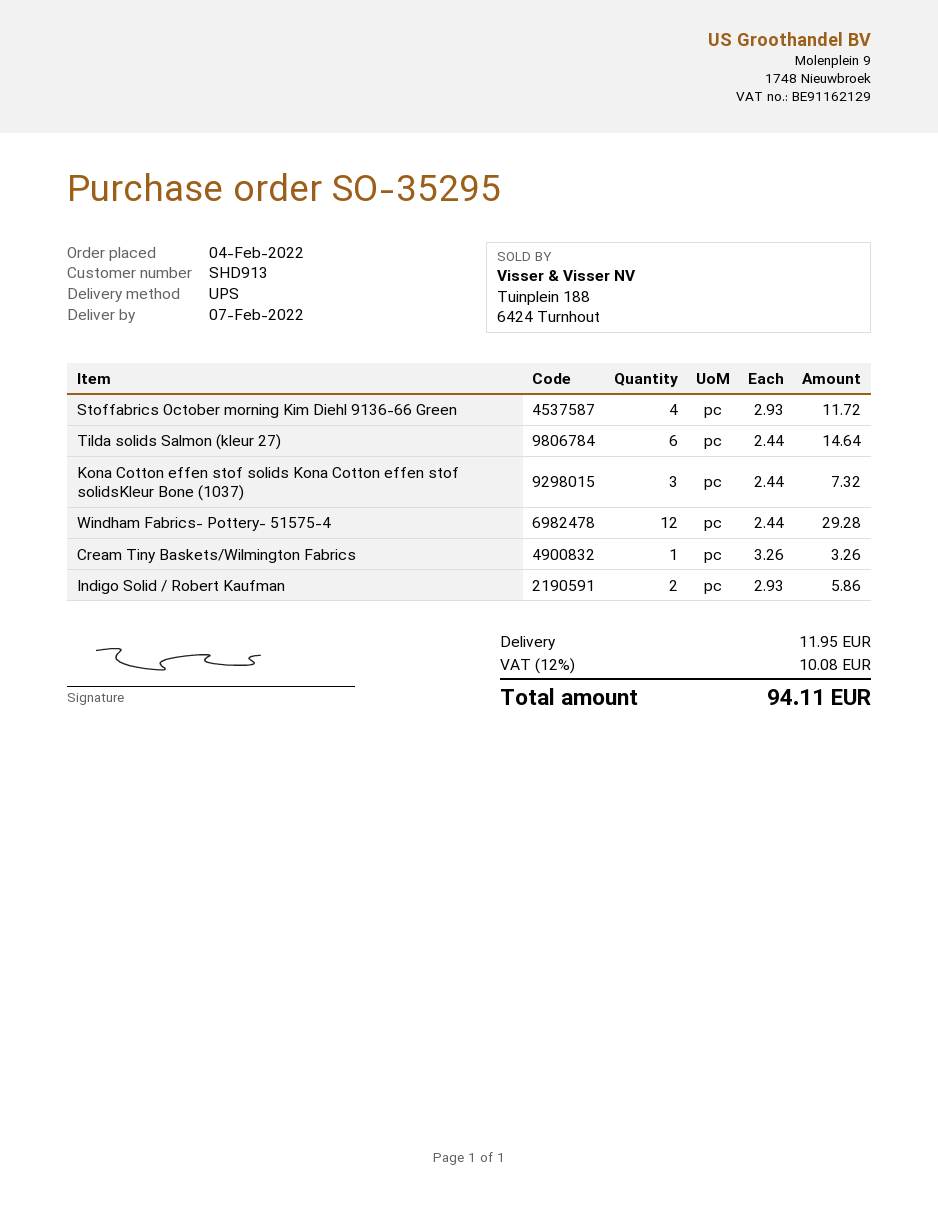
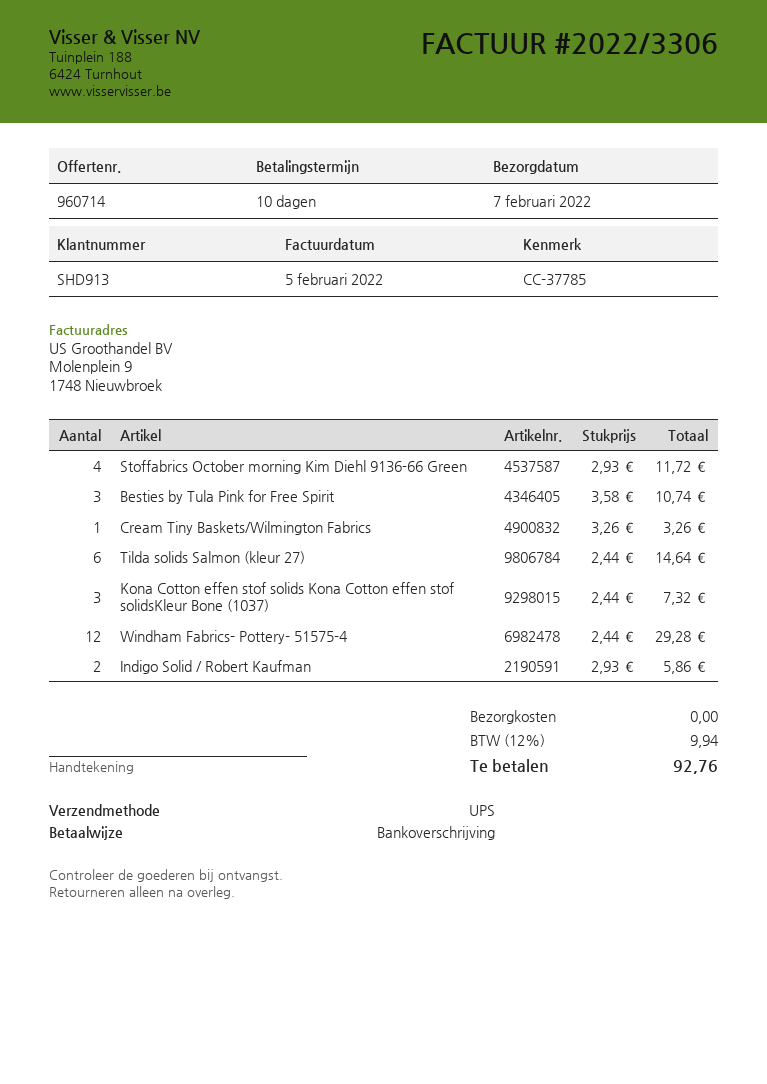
Besties by Tula Pink for Free Spirit: none -> 3 x 3.58 = 10.74
shipping: 11.95 -> 0.00
tax: 12% = 10.08 -> 12% = 9.94
total: 94.11 -> 92.76

